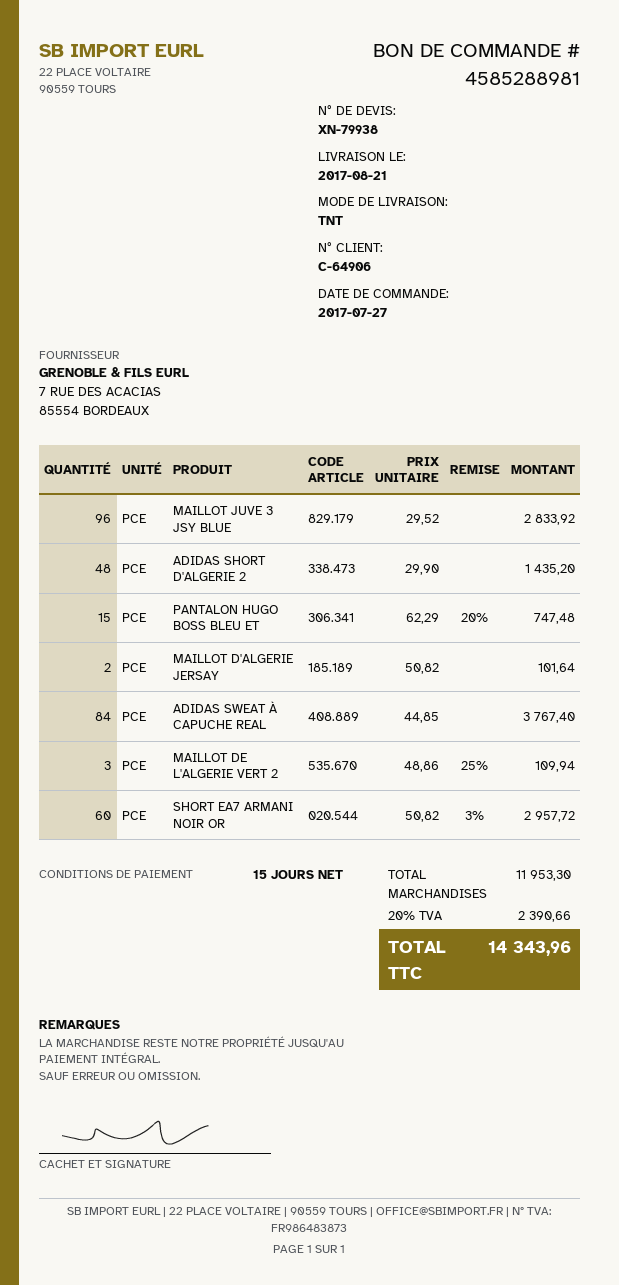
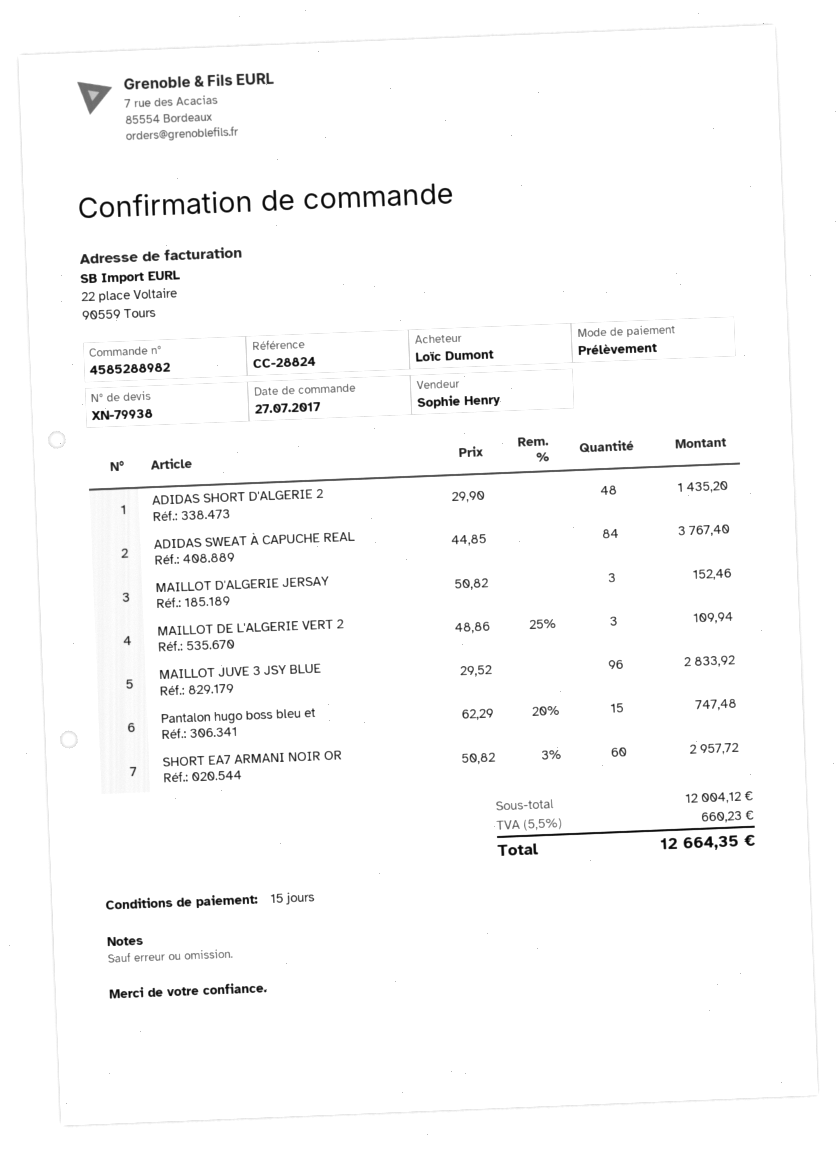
order number: 4585288981 -> 4585288982
MAILLOT D'ALGERIE JERSAY: 2 x 50.82 = 101.64 -> 3 x 50.82 = 152.46
subtotal: 11953.30 -> 12004.12
tax: 20% = 2390.66 -> 5.5% = 660.23
total: 14343.96 -> 12664.35

